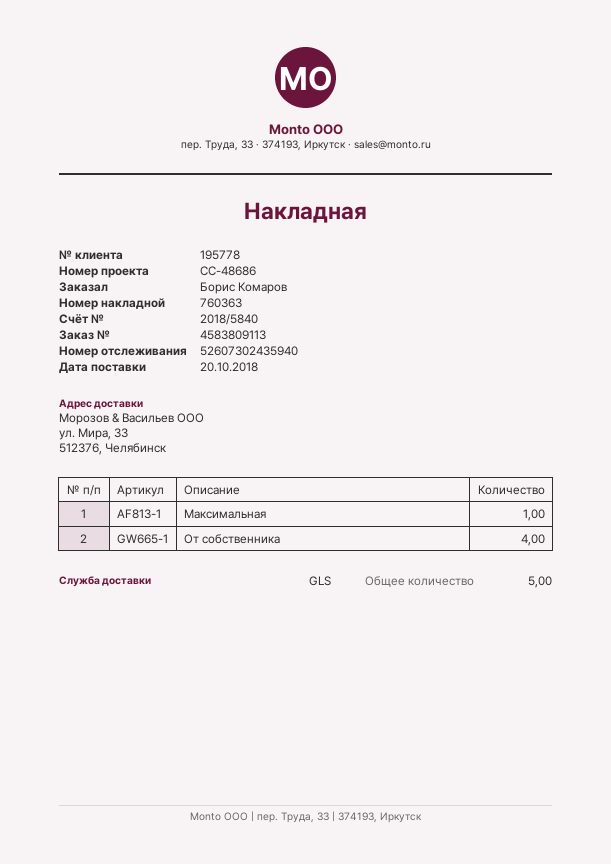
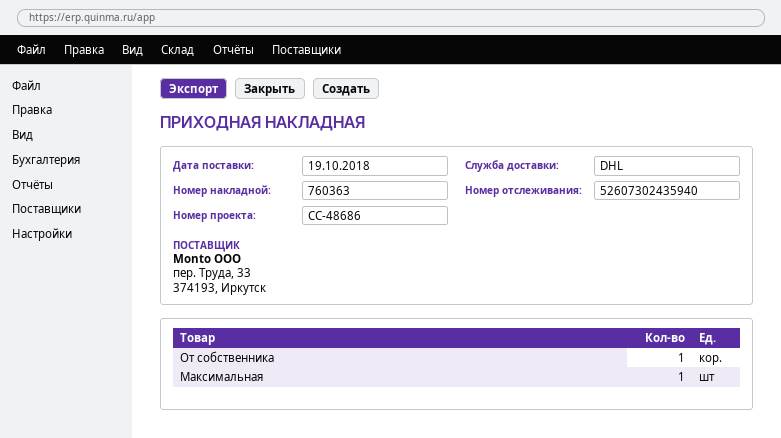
delivery date: 2018-10-20 -> 2018-10-19
shipping method: GLS -> DHL
От собственника: 4 -> 1

